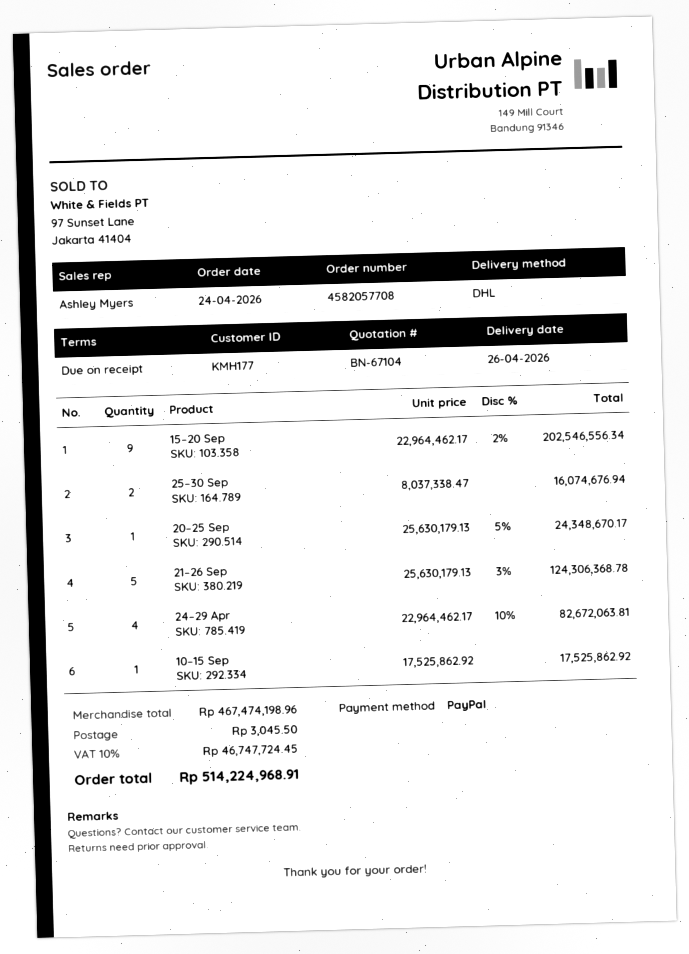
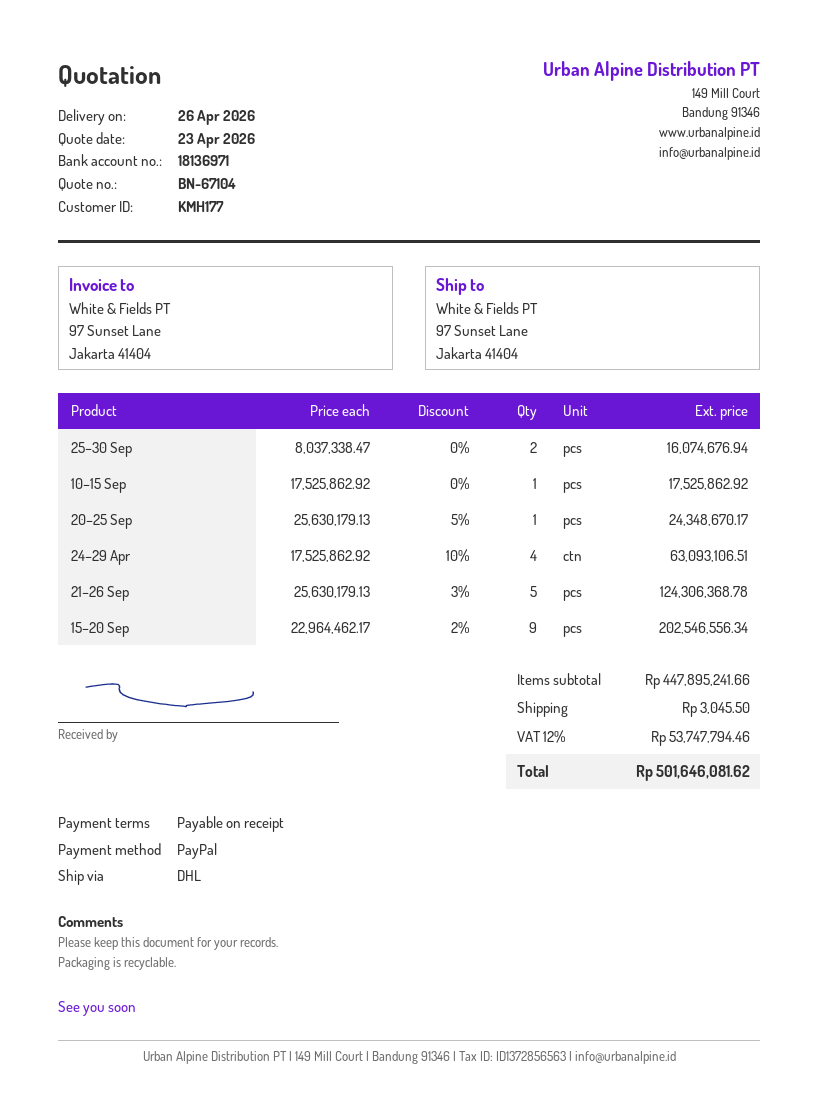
24–29 Apr: 4 x 22964462.17 - 10% = 82672063.81 -> 4 x 17525862.92 - 10% = 63093106.51
subtotal: 467474198.96 -> 447895241.66
tax: 10% = 46747724.45 -> 12% = 53747794.46
total: 514224968.91 -> 501646081.62

